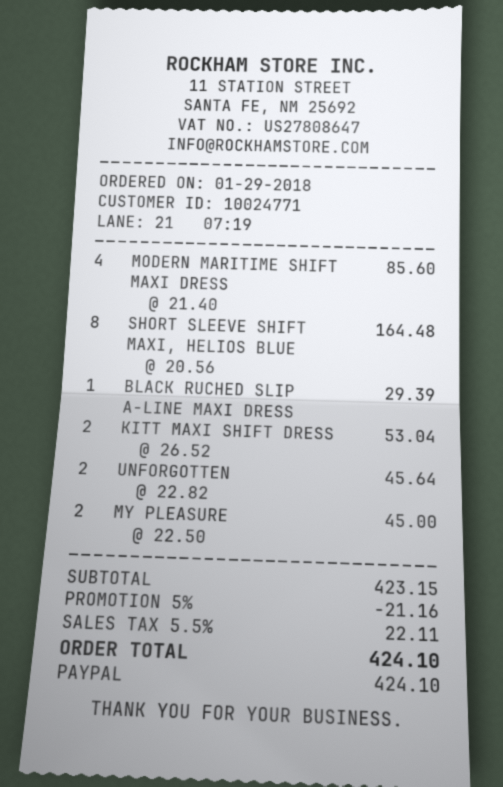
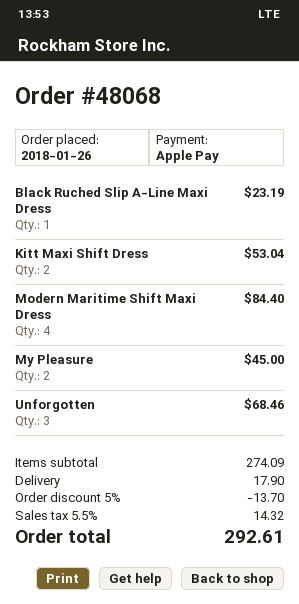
order date: 2018-01-29 -> 2018-01-26
payment method: PayPal -> Apple Pay
MODERN MARITIME SHIFT MAXI DRESS: 4 for 85.60 -> 4 for 84.40
SHORT SLEEVE SHIFT MAXI, HELIOS BLUE: 8 for 164.48 -> none
BLACK RUCHED SLIP A-LINE MAXI DRESS: 1 for 29.39 -> 1 for 23.19
UNFORGOTTEN: 2 for 45.64 -> 3 for 68.46
subtotal: 423.15 -> 274.09
discount: 5% = 21.16 -> 5% = 13.70
shipping: none -> 17.90
tax: 5.5% = 22.11 -> 5.5% = 14.32
total: 424.10 -> 292.61

